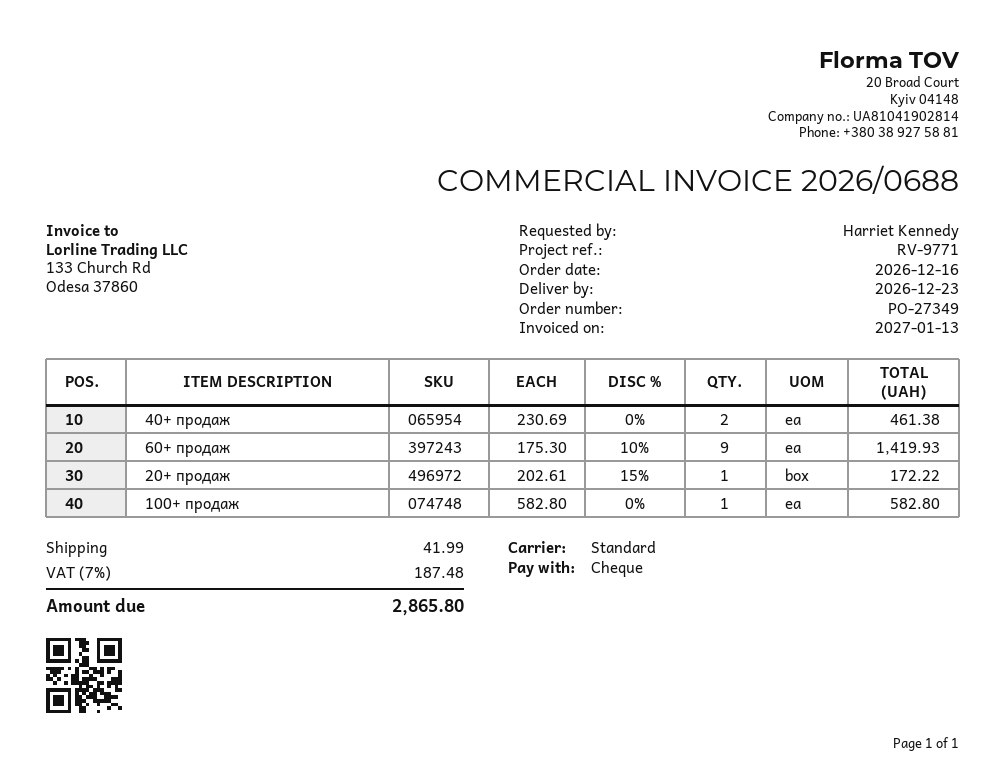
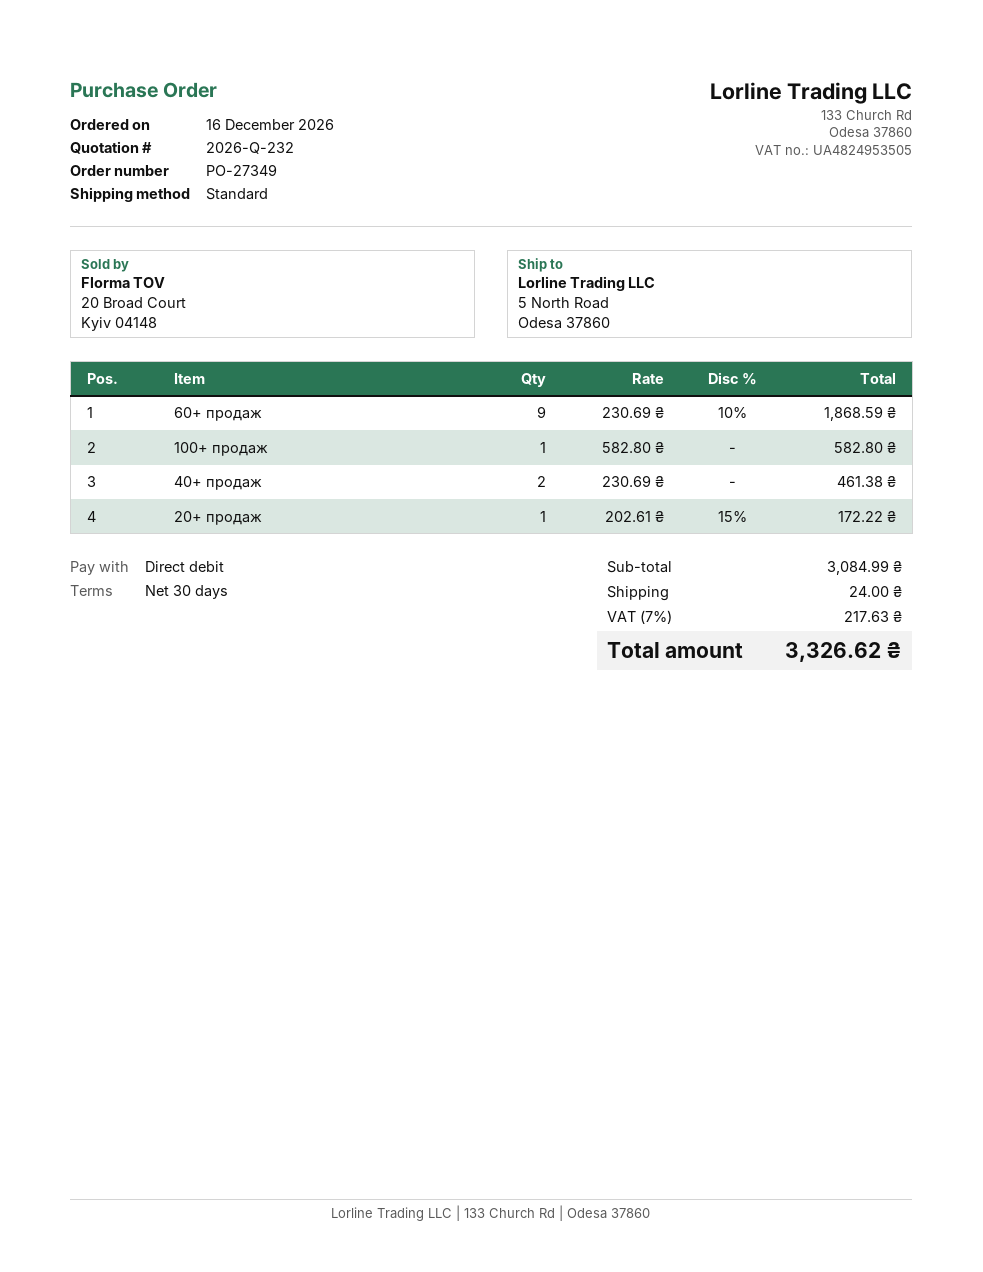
payment method: cheque -> direct debit
60+ продаж: 9 x 175.30 - 10% = 1419.93 -> 9 x 230.69 - 10% = 1868.59
shipping: 41.99 -> 24.00
tax: 7% = 187.48 -> 7% = 217.63
total: 2865.80 -> 3326.62

